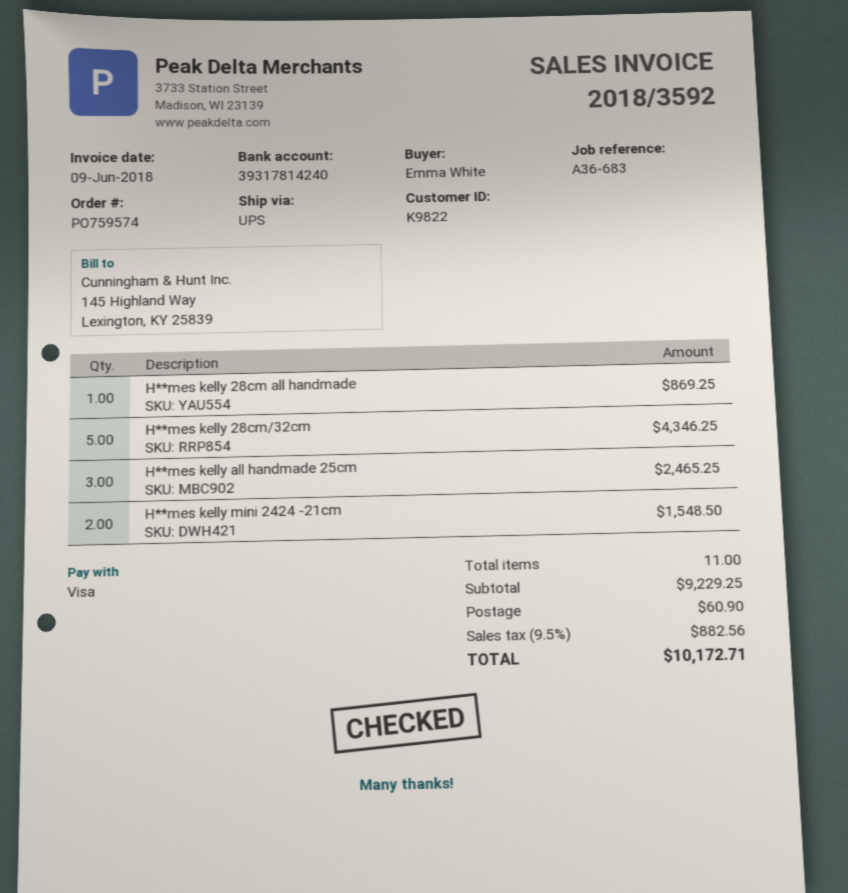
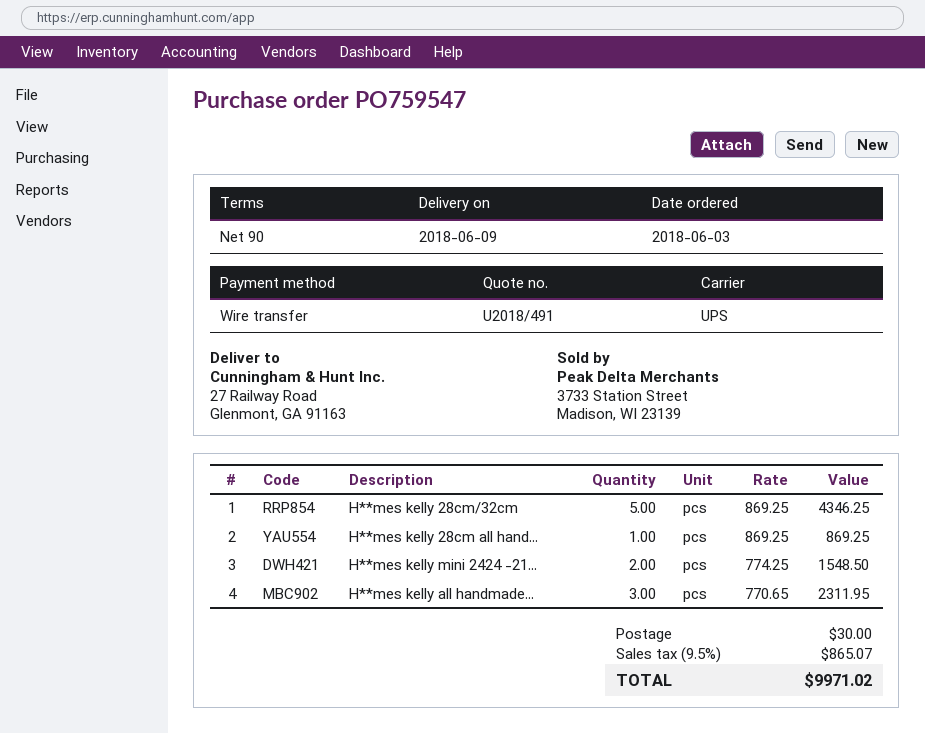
order number: PO759574 -> PO759547
payment method: Visa -> bank transfer
H**mes kelly all handmade 25cm: 3 for 2465.25 -> 3 for 2311.95
shipping: 60.90 -> 30.00
tax: 9.5% = 882.56 -> 9.5% = 865.07
total: 10172.71 -> 9971.02

